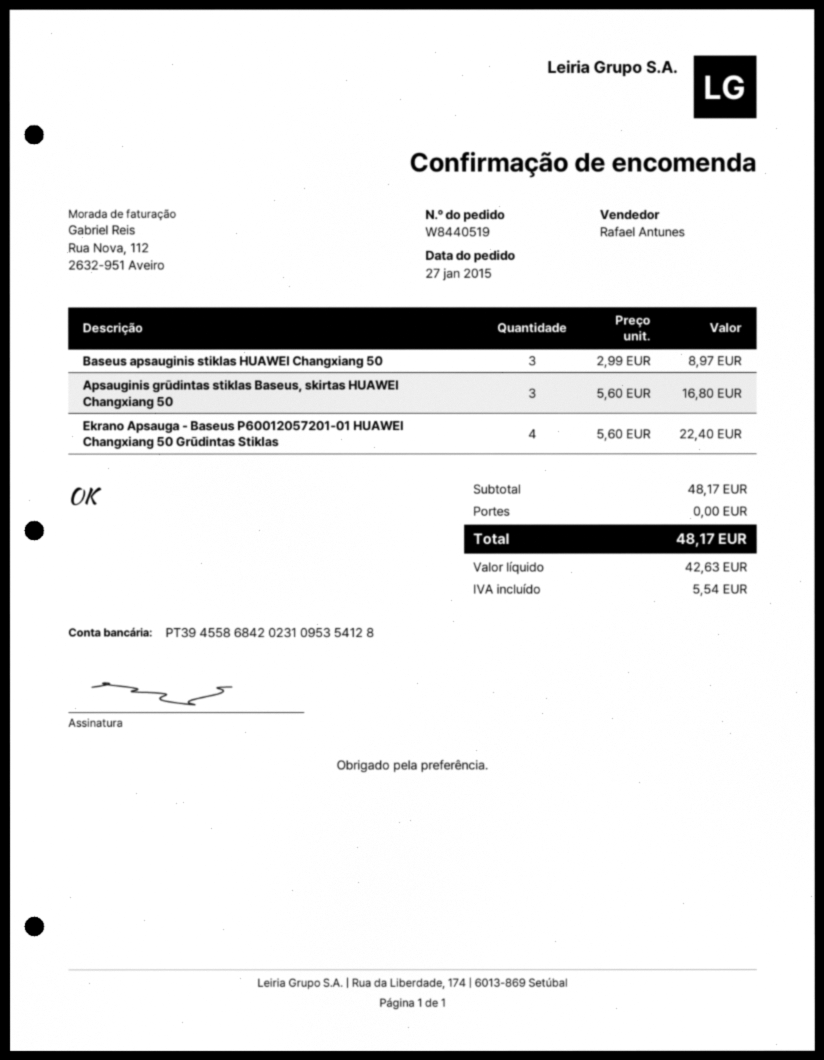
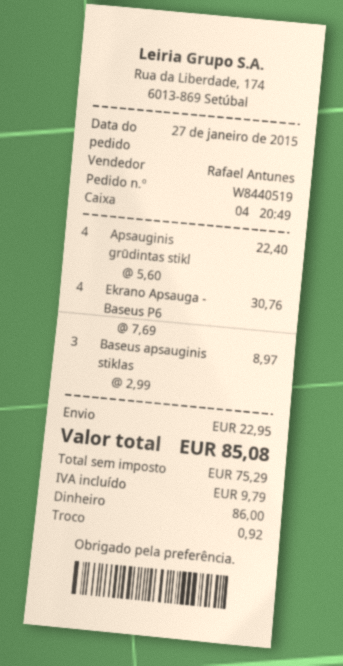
Apsauginis grūdintas stiklas Baseus, skirtas HUAWEI Changxiang 50: 3 x 5.60 = 16.80 -> 4 x 5.60 = 22.40
Ekrano Apsauga - Baseus P60012057201-01 HUAWEI Changxiang 50 Grūdintas Stiklas: 4 x 5.60 = 22.40 -> 4 x 7.69 = 30.76
shipping: 0.00 -> 22.95
net: 42.63 -> 75.29
tax: 5.54 -> 9.79
total: 48.17 -> 85.08

